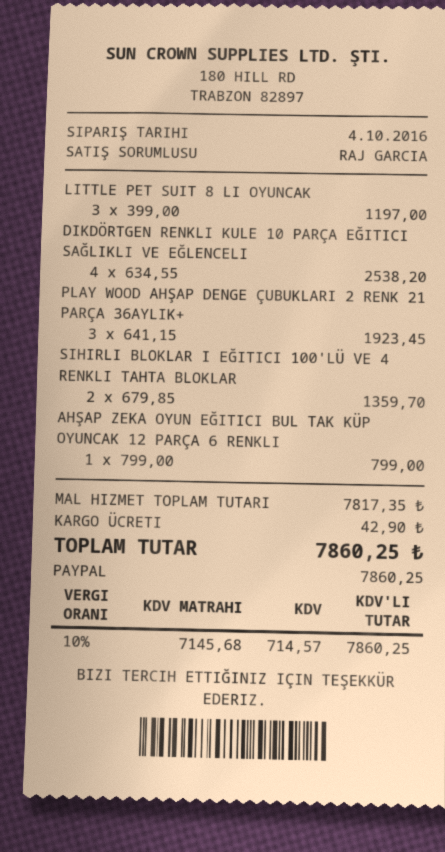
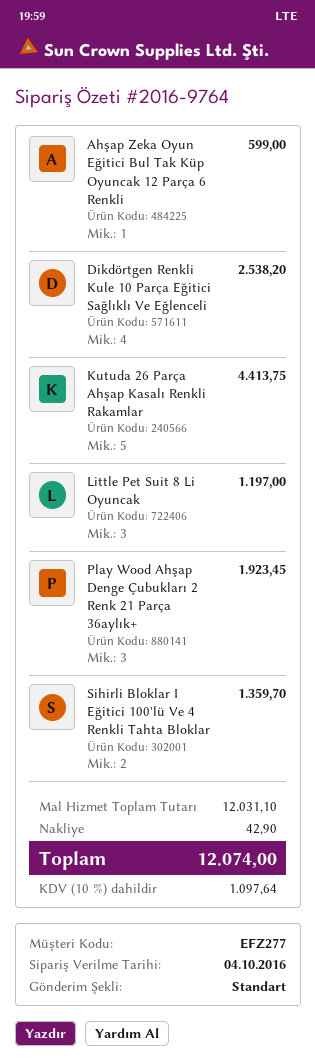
AHŞAP ZEKA OYUN EĞITICI BUL TAK KÜP OYUNCAK 12 PARÇA 6 RENKLI: 1 for 799.00 -> 1 for 599.00
Kutuda 26 Parça Ahşap Kasalı Renkli Rakamlar: none -> 5 for 4413.75
subtotal: 7817.35 -> 12031.10
tax: 10% = 714.57 -> 10% = 1097.64
total: 7860.25 -> 12074.00

